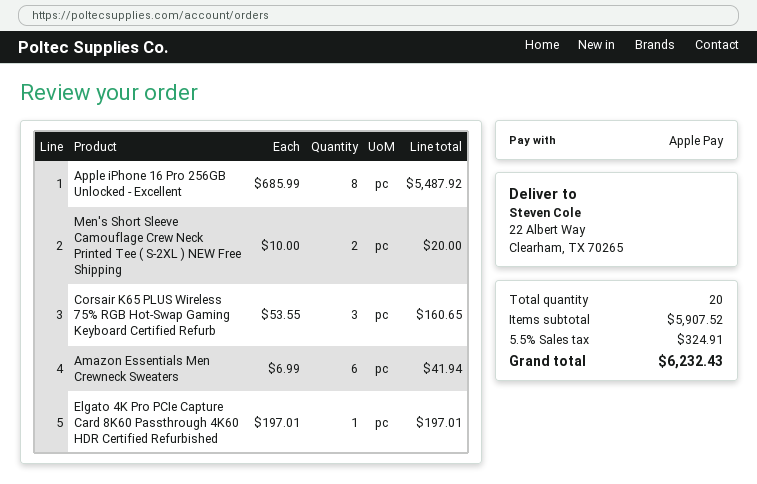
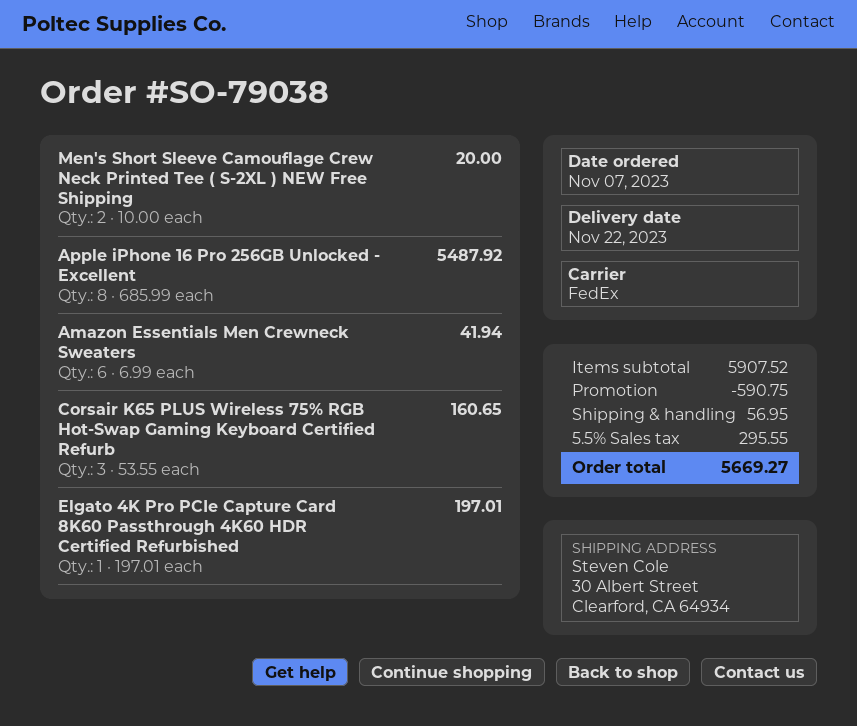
ship to: 22 Albert Way, Clearham, TX 70265 -> 30 Albert Street, Clearford, CA 64934
discount: none -> 590.75
shipping: none -> 56.95
tax: 5.5% = 324.91 -> 5.5% = 295.55
total: 6232.43 -> 5669.27

